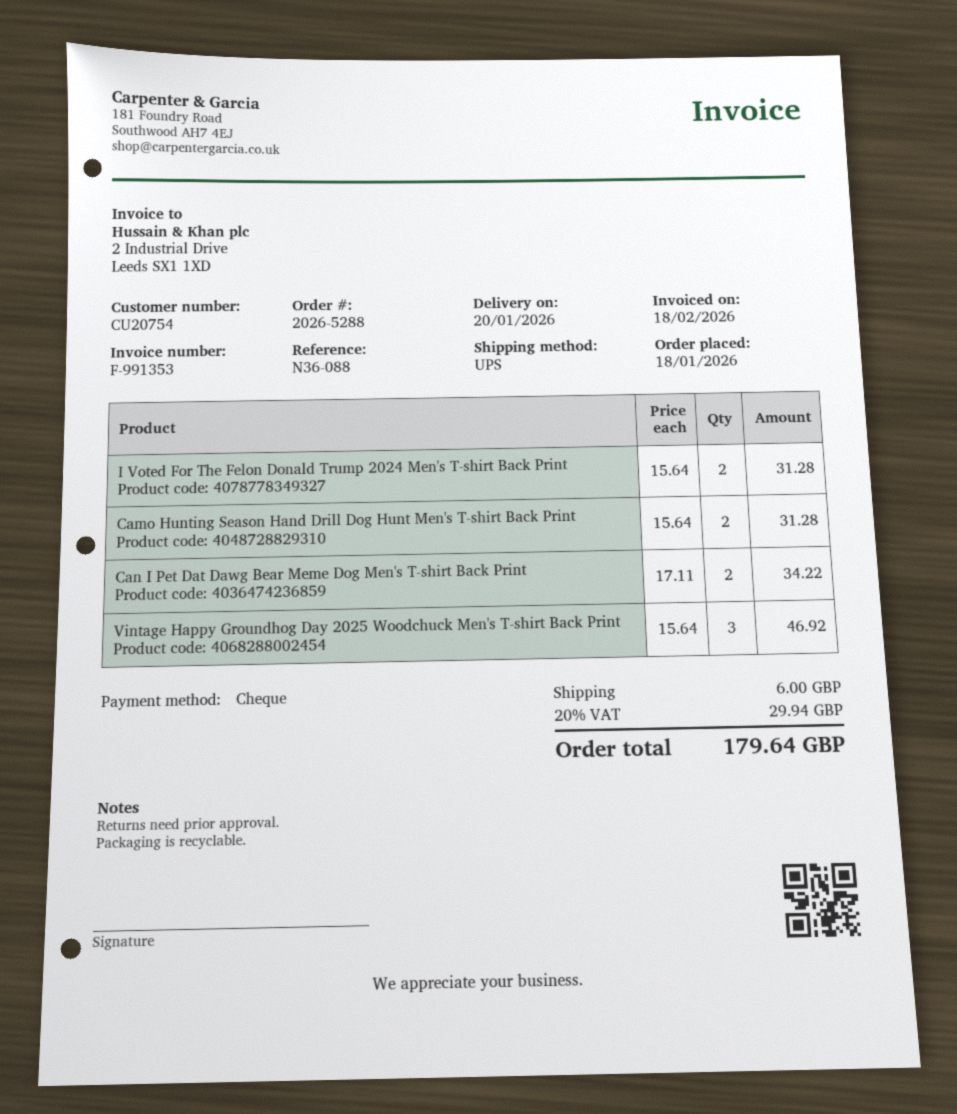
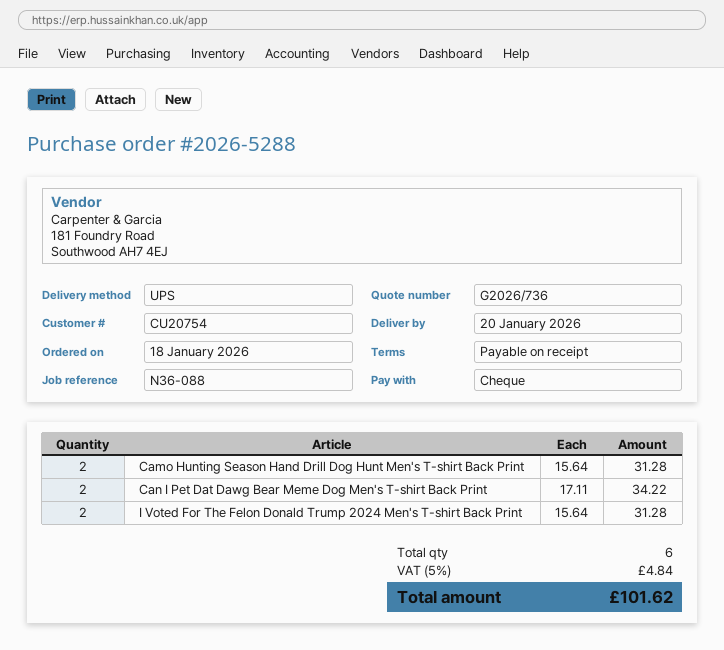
Vintage Happy Groundhog Day 2025 Woodchuck Men's T-shirt Back Print: 3 x 15.64 = 46.92 -> none
shipping: 6.00 -> none
tax: 20% = 29.94 -> 5% = 4.84
total: 179.64 -> 101.62

